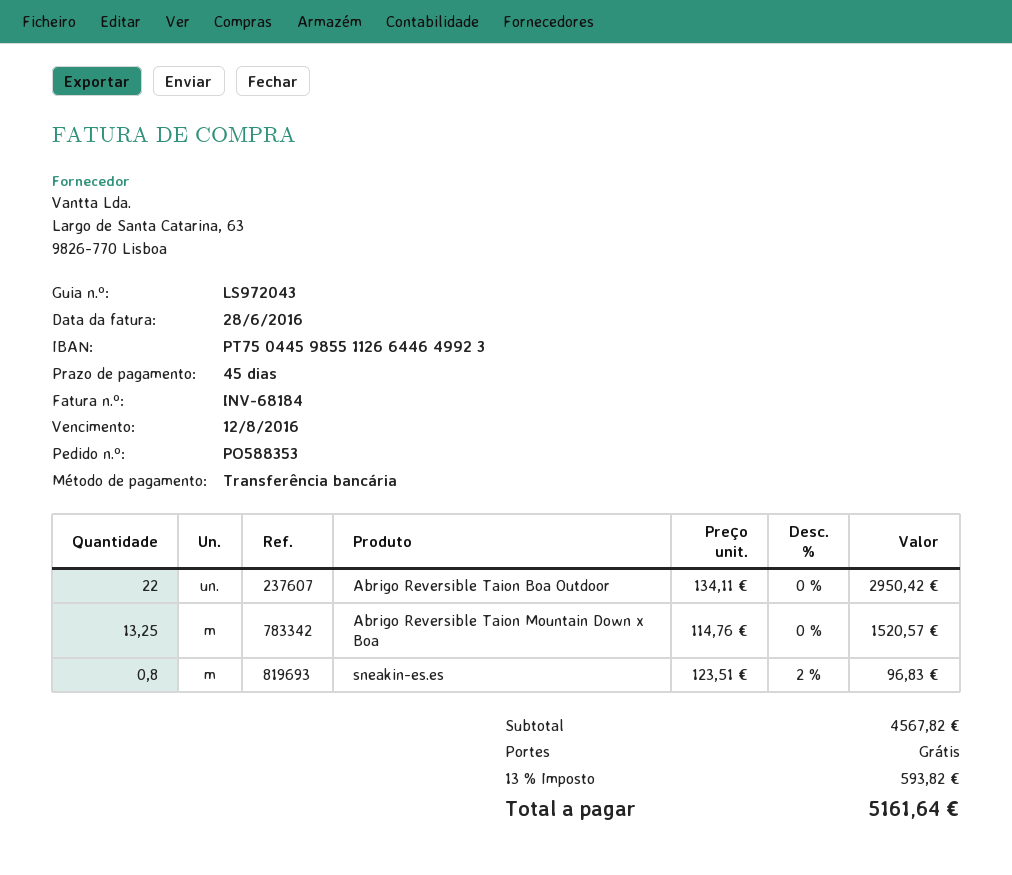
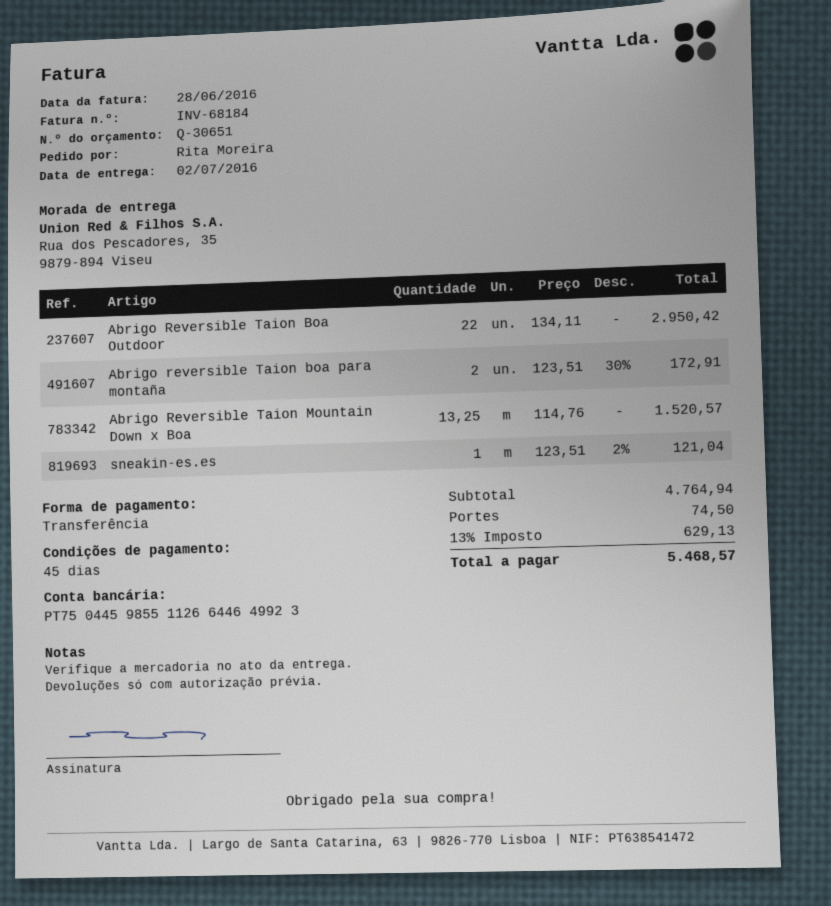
sneakin-es.es: 0.8 x 123.51 - 2% = 96.83 -> 1 x 123.51 - 2% = 121.04
Abrigo reversible Taion boa para montaña: none -> 2 x 123.51 - 30% = 172.91
subtotal: 4567.82 -> 4764.94
shipping: 0.00 -> 74.50
tax: 13% = 593.82 -> 13% = 629.13
total: 5161.64 -> 5468.57

